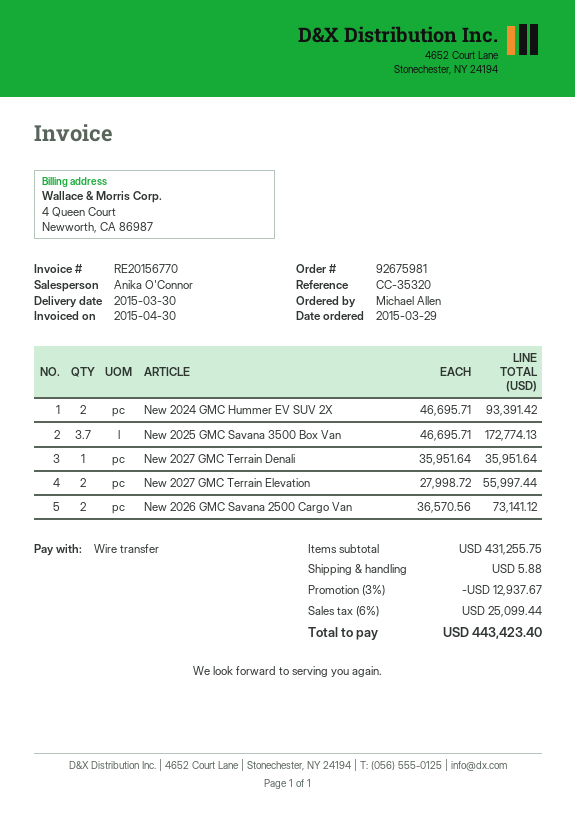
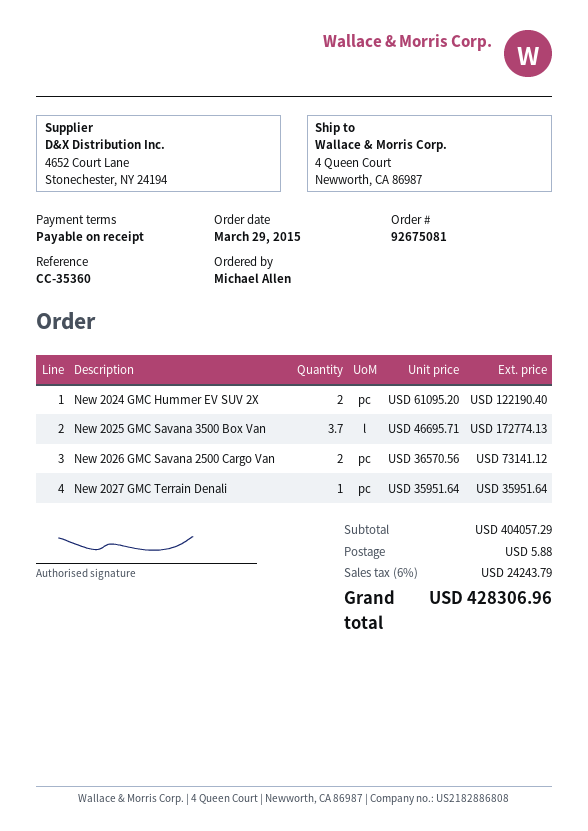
order number: 92675981 -> 92675081
reference: CC-35320 -> CC-35360
New 2024 GMC Hummer EV SUV 2X: 2 x 46695.71 = 93391.42 -> 2 x 61095.20 = 122190.40
New 2027 GMC Terrain Elevation: 2 x 27998.72 = 55997.44 -> none
subtotal: 431255.75 -> 404057.29
discount: 3% = 12937.67 -> none
tax: 6% = 25099.44 -> 6% = 24243.79
total: 443423.40 -> 428306.96

